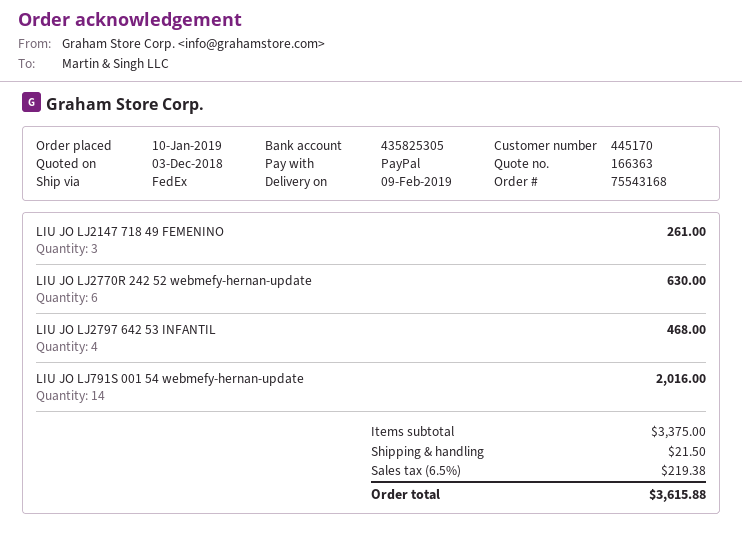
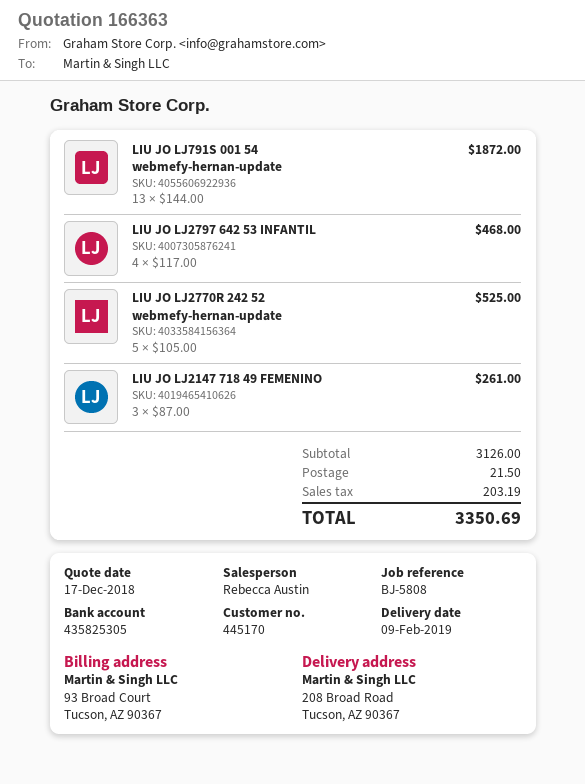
quote date: 2018-12-03 -> 2018-12-17
LIU JO LJ2770R 242 52 webmefy-hernan-update: 6 for 630.00 -> 5 for 525.00
LIU JO LJ791S 001 54 webmefy-hernan-update: 14 for 2016.00 -> 13 for 1872.00
subtotal: 3375.00 -> 3126.00
tax: 219.38 -> 203.19
total: 3615.88 -> 3350.69

